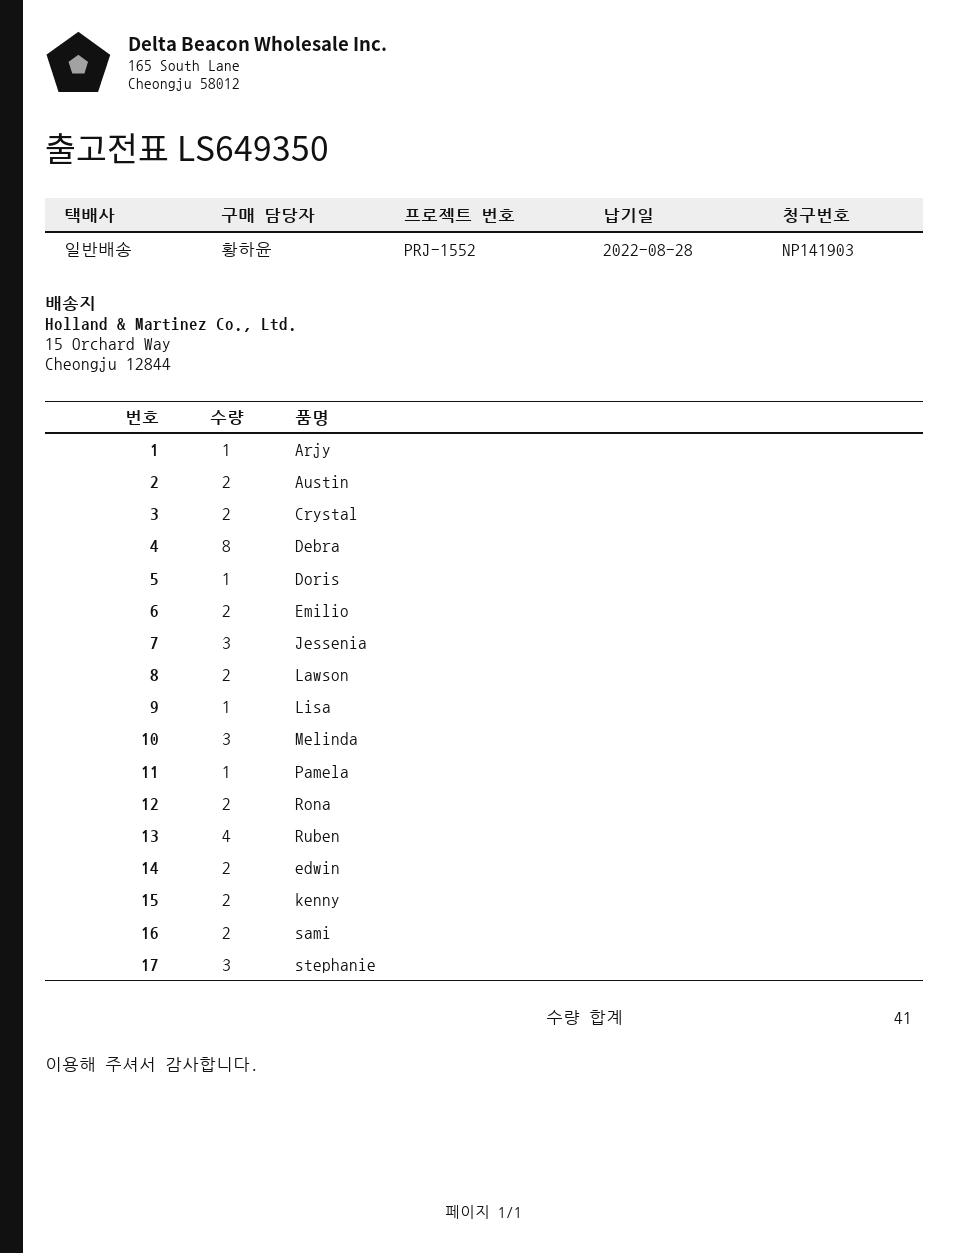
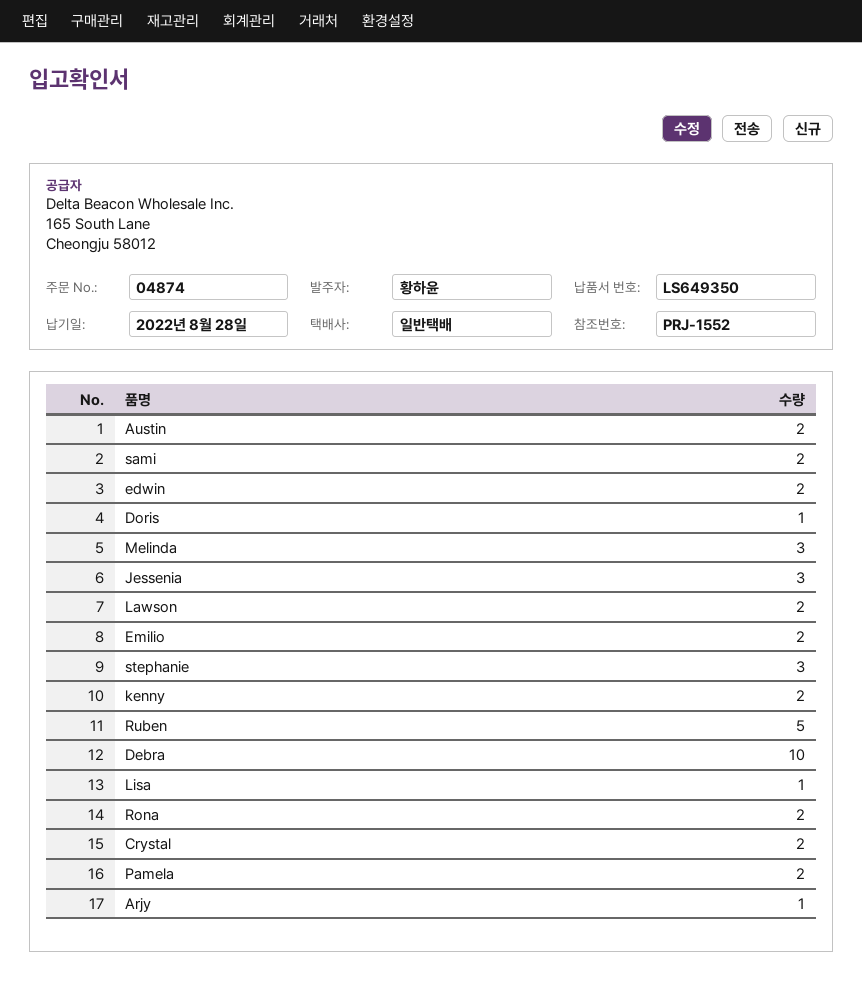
Debra: 8 -> 10
Pamela: 1 -> 2
Ruben: 4 -> 5

